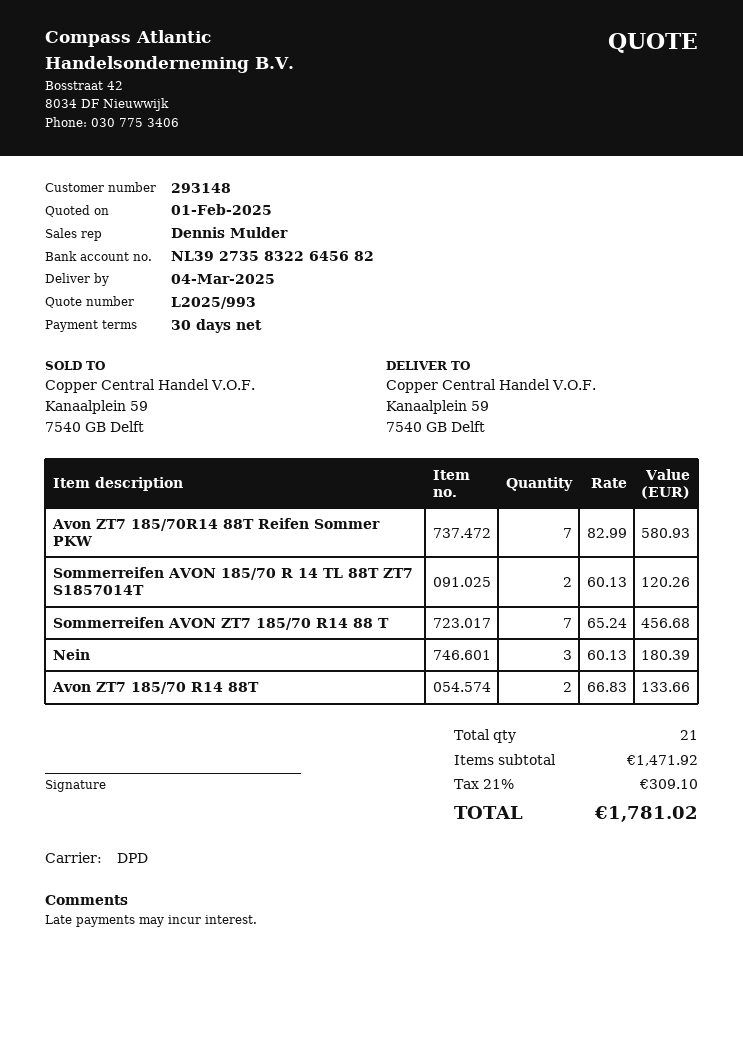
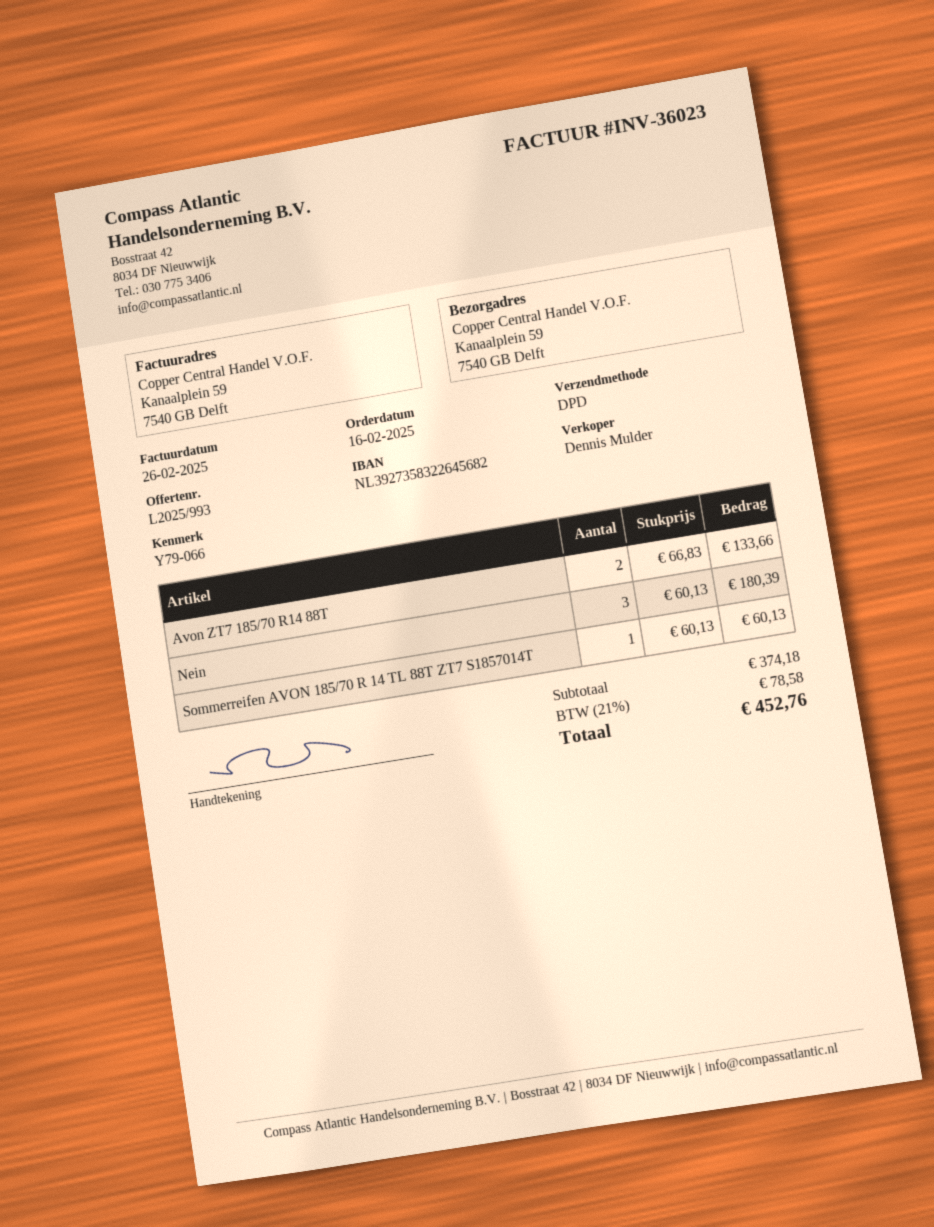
Avon ZT7 185/70R14 88T Reifen Sommer PKW: 7 x 82.99 = 580.93 -> none
Sommerreifen AVON 185/70 R 14 TL 88T ZT7 S1857014T: 2 x 60.13 = 120.26 -> 1 x 60.13 = 60.13
Sommerreifen AVON ZT7 185/70 R14 88 T: 7 x 65.24 = 456.68 -> none
subtotal: 1471.92 -> 374.18
tax: 21% = 309.10 -> 21% = 78.58
total: 1781.02 -> 452.76

